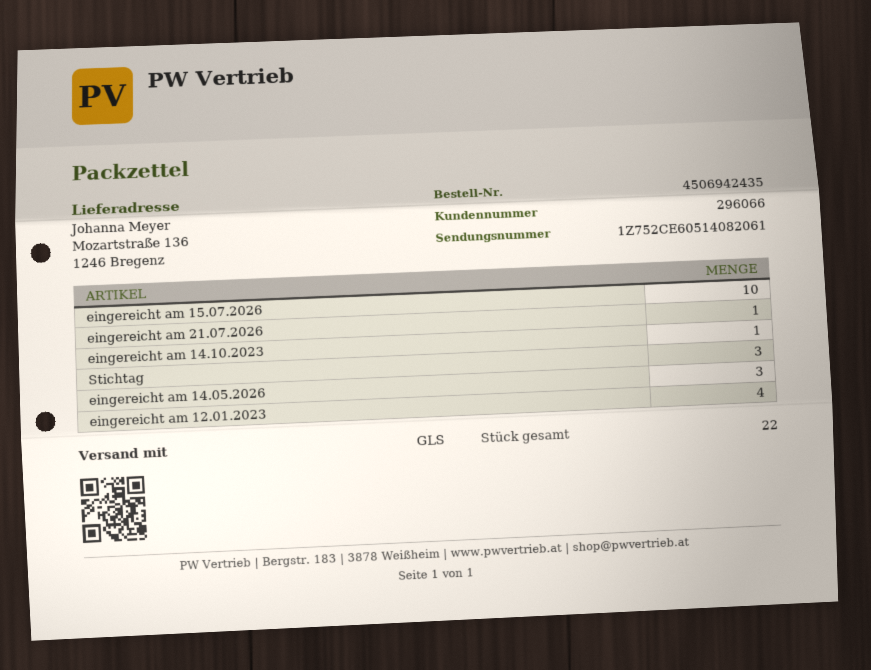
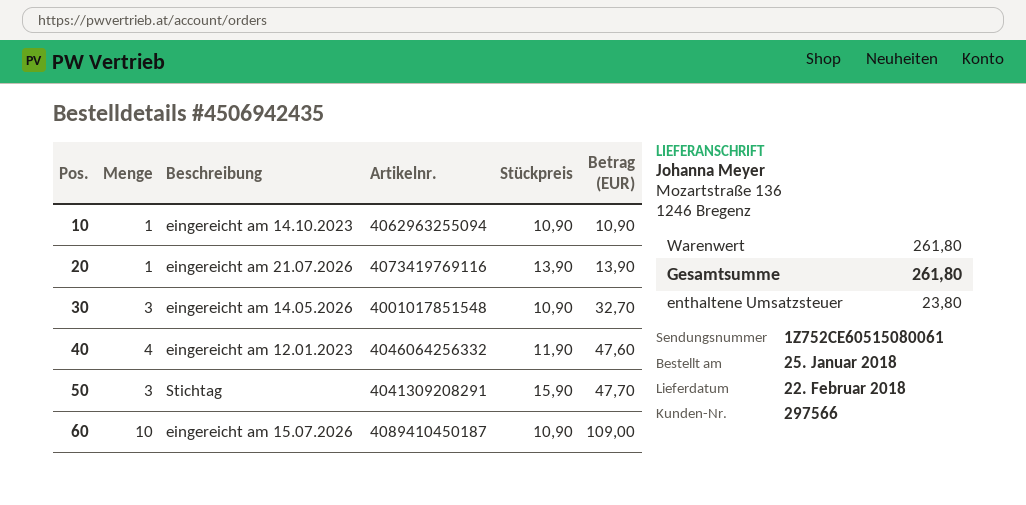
customer number: 296066 -> 297566
tracking number: 1Z752CE60514082061 -> 1Z752CE60515080061

